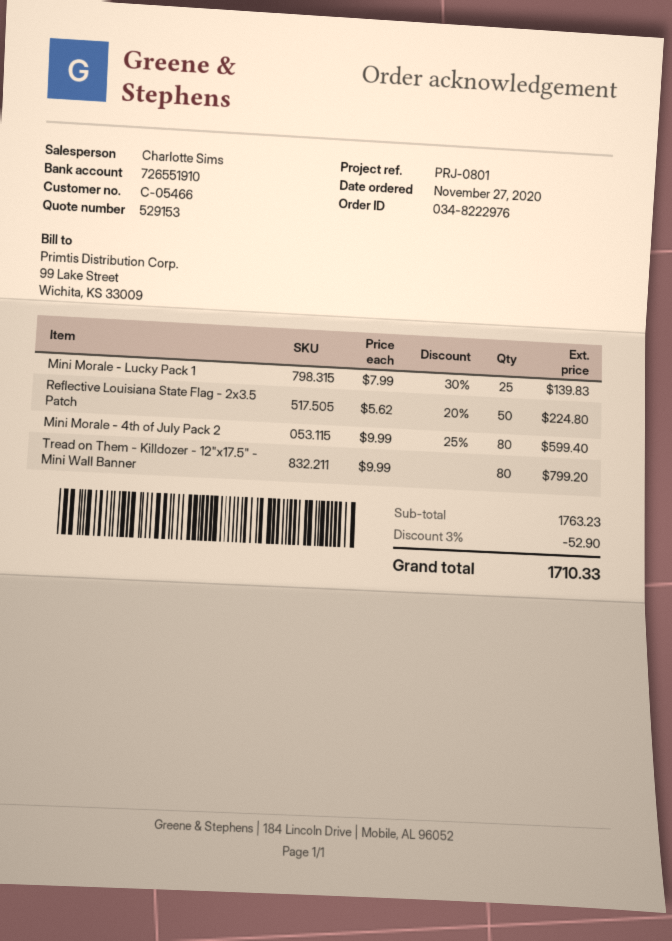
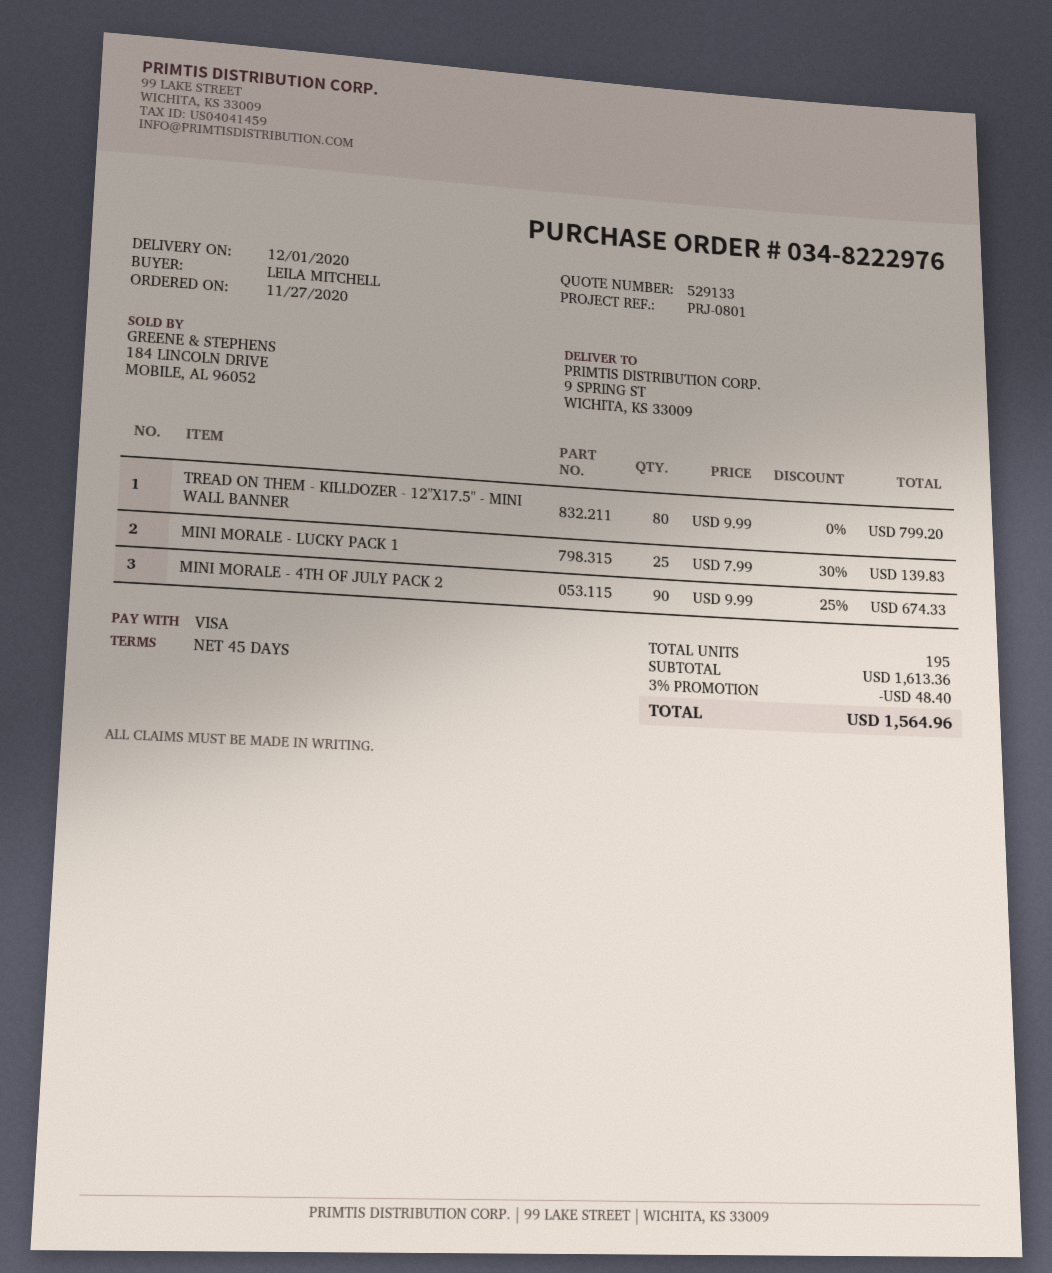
quote number: 529153 -> 529133
Reflective Louisiana State Flag - 2x3.5 Patch: 50 x 5.62 - 20% = 224.80 -> none
Mini Morale - 4th of July Pack 2: 80 x 9.99 - 25% = 599.40 -> 90 x 9.99 - 25% = 674.33
subtotal: 1763.23 -> 1613.36
discount: 3% = 52.90 -> 3% = 48.40
total: 1710.33 -> 1564.96

